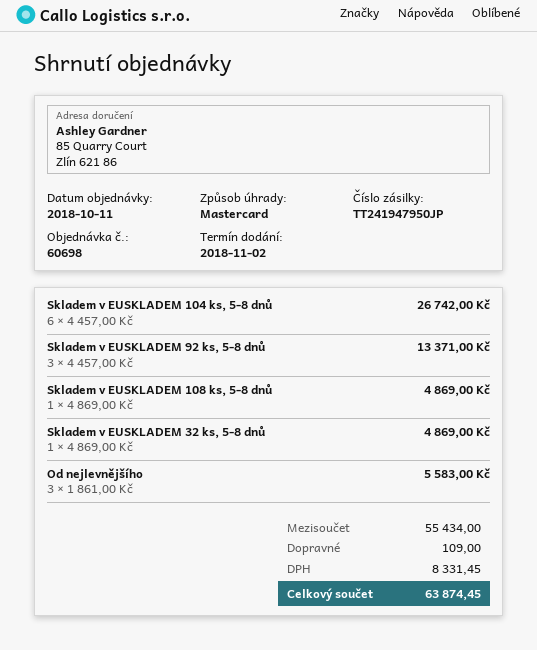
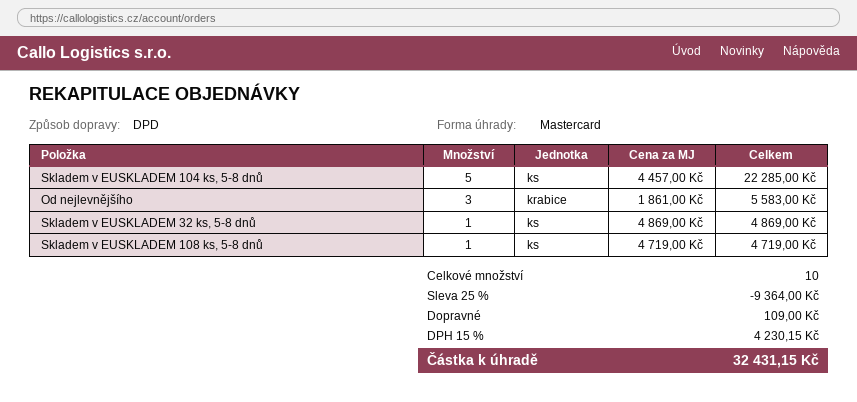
Skladem v EUSKLADEM 104 ks, 5-8 dnů: 6 x 4457.00 = 26742.00 -> 5 x 4457.00 = 22285.00
Skladem v EUSKLADEM 92 ks, 5-8 dnů: 3 x 4457.00 = 13371.00 -> none
Skladem v EUSKLADEM 108 ks, 5-8 dnů: 1 x 4869.00 = 4869.00 -> 1 x 4719.00 = 4719.00
discount: none -> 25% = 9364.00
tax: 8331.45 -> 4230.15
total: 63874.45 -> 32431.15

